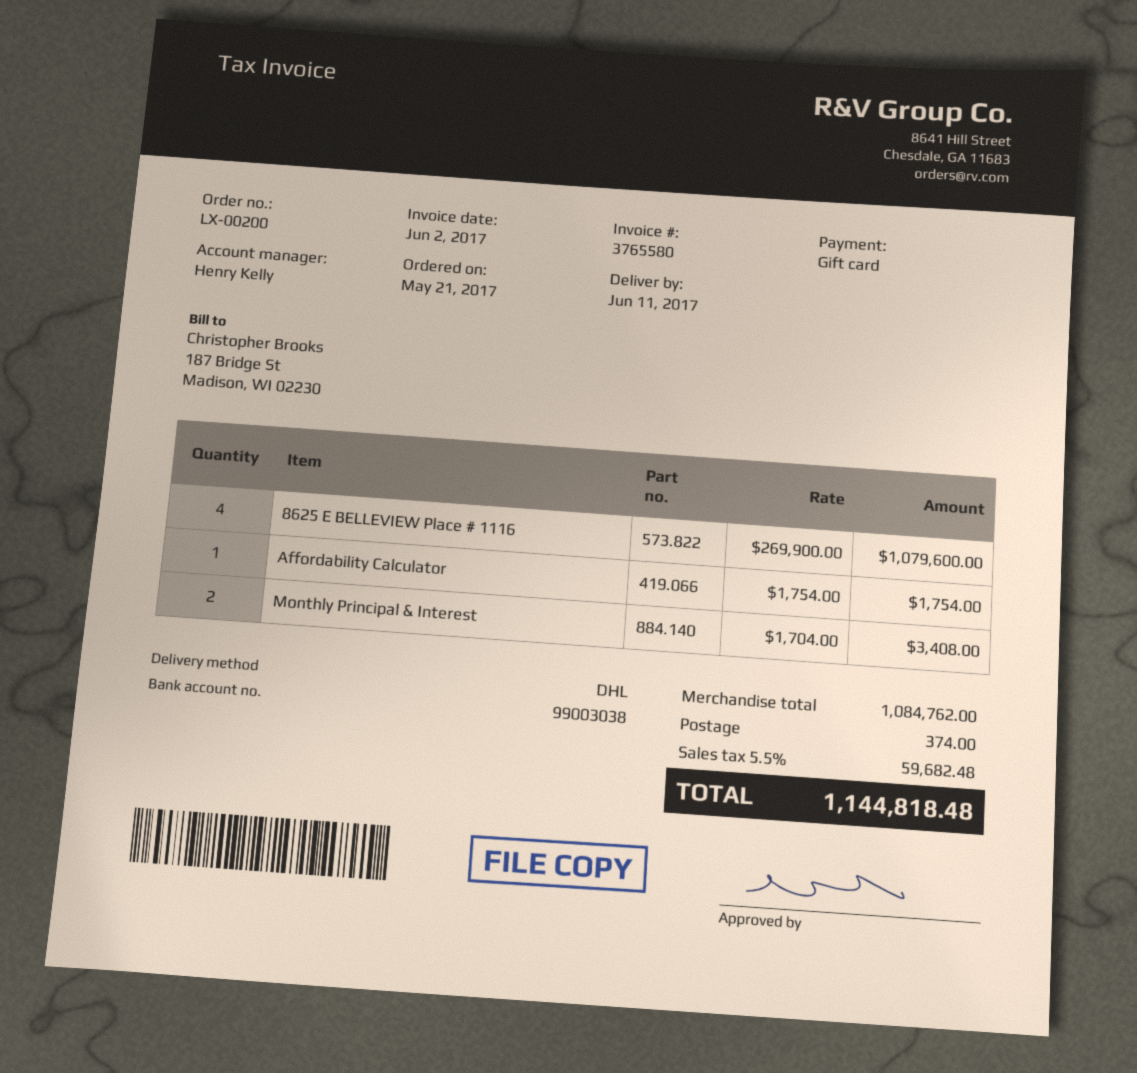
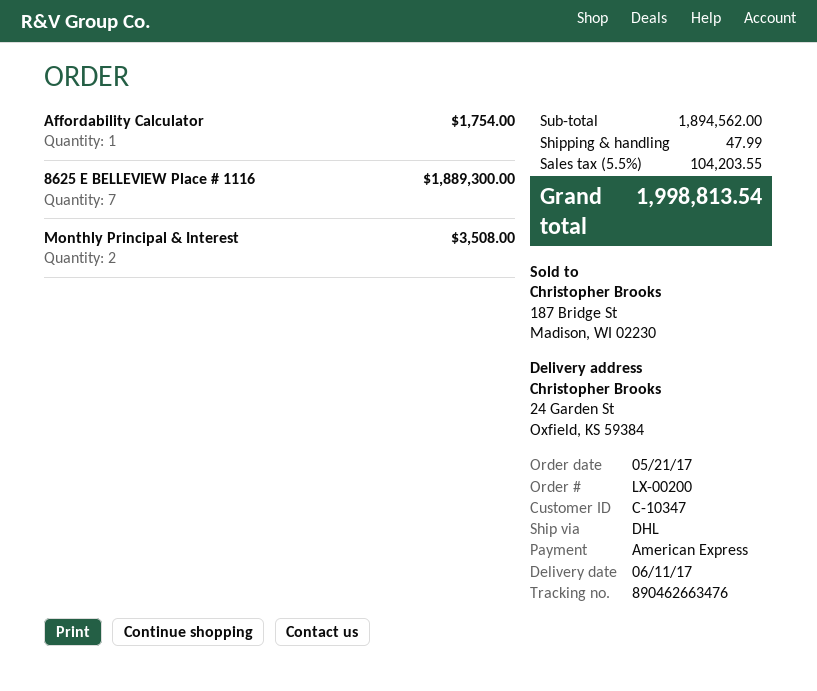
payment method: gift card -> American Express
8625 E BELLEVIEW Place # 1116: 4 for 1079600.00 -> 7 for 1889300.00
Monthly Principal & Interest: 2 for 3408.00 -> 2 for 3508.00
subtotal: 1084762.00 -> 1894562.00
shipping: 374.00 -> 47.99
tax: 5.5% = 59682.48 -> 5.5% = 104203.55
total: 1144818.48 -> 1998813.54

